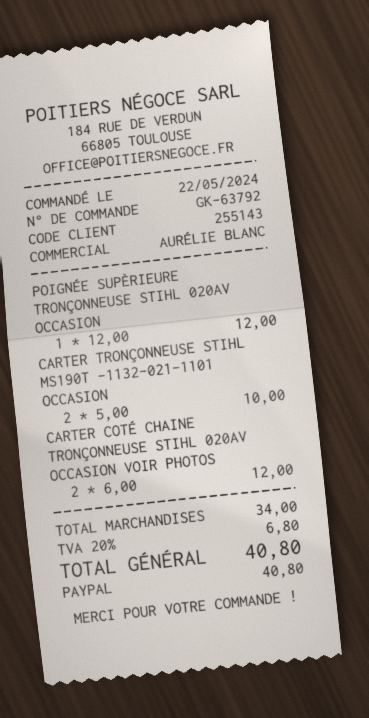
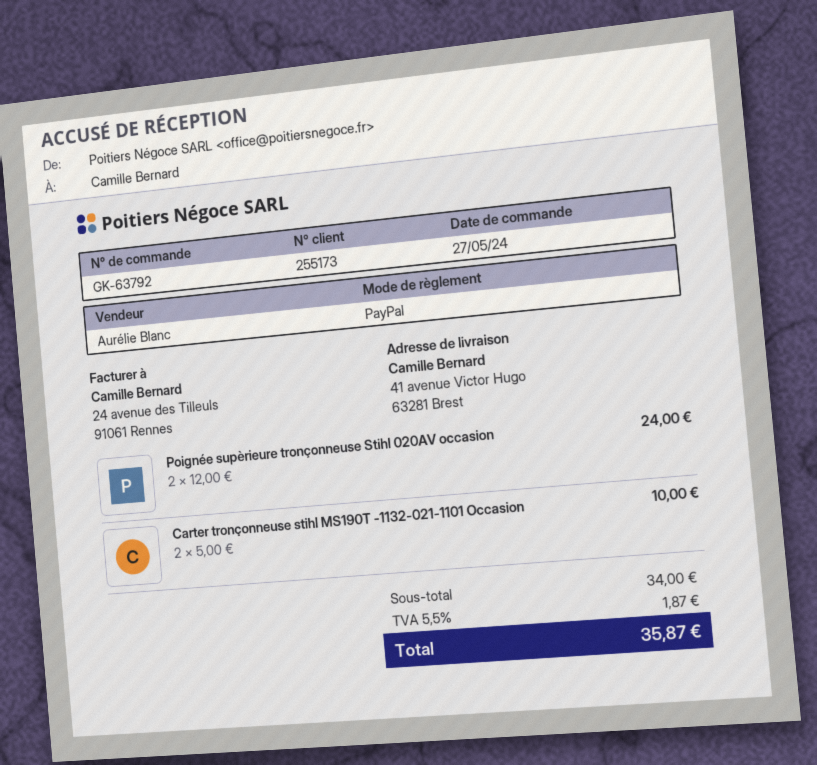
order date: 2024-05-22 -> 2024-05-27
customer number: 255143 -> 255173
POIGNÉE SUPÈRIEURE TRONÇONNEUSE STIHL 020AV OCCASION: 1 x 12.00 = 12.00 -> 2 x 12.00 = 24.00
CARTER COTÉ CHAINE TRONÇONNEUSE STIHL 020AV OCCASION VOIR PHOTOS: 2 x 6.00 = 12.00 -> none
tax: 20% = 6.80 -> 5.5% = 1.87
total: 40.80 -> 35.87

